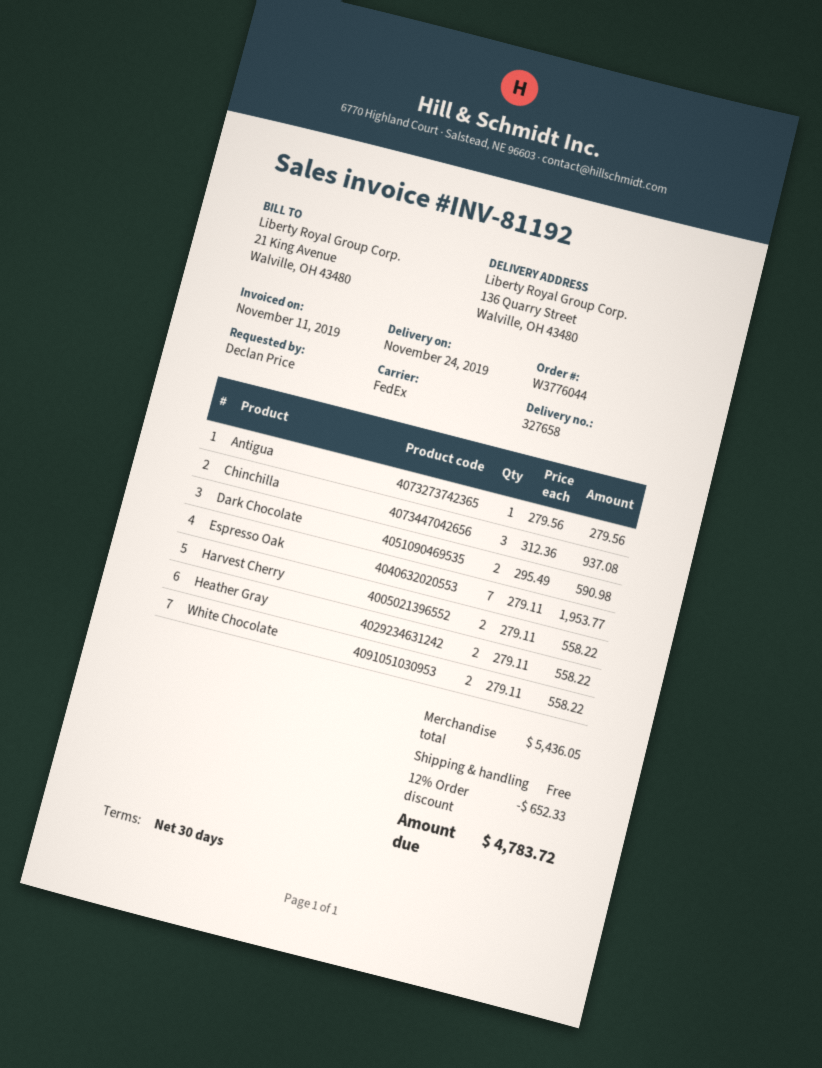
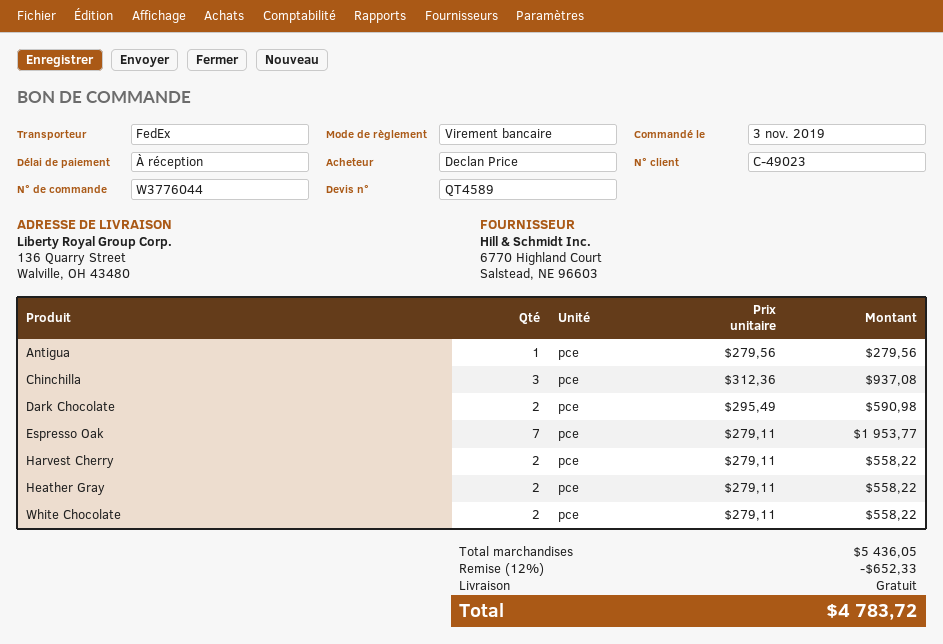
payment terms: 30 days -> on receipt

